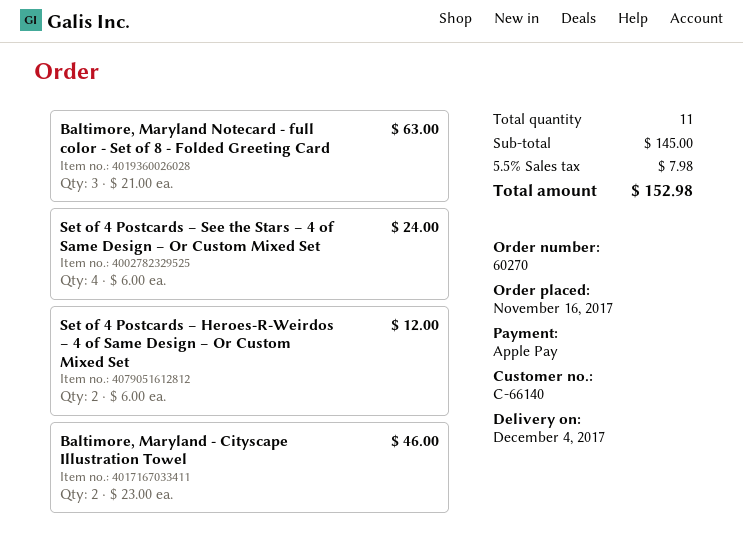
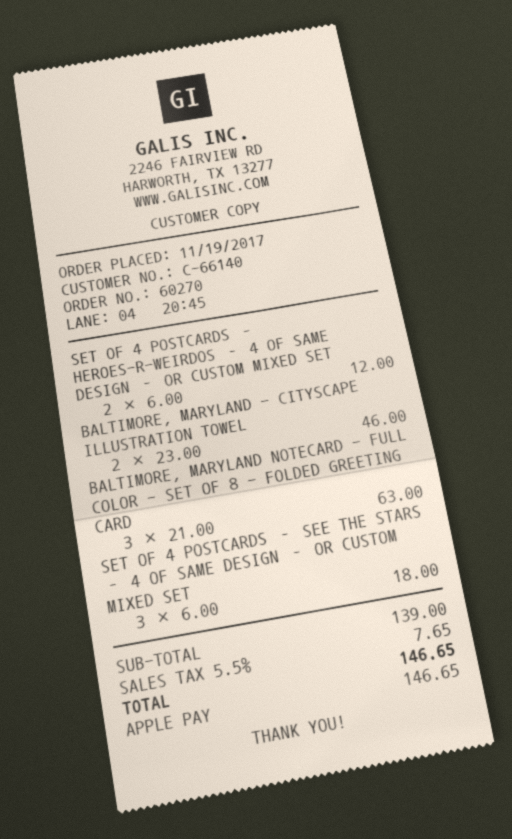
order date: 2017-11-16 -> 2017-11-19
Set of 4 Postcards – See the Stars – 4 of Same Design – Or Custom Mixed Set: 4 x 6.00 = 24.00 -> 3 x 6.00 = 18.00
subtotal: 145.00 -> 139.00
tax: 5.5% = 7.98 -> 5.5% = 7.65
total: 152.98 -> 146.65

